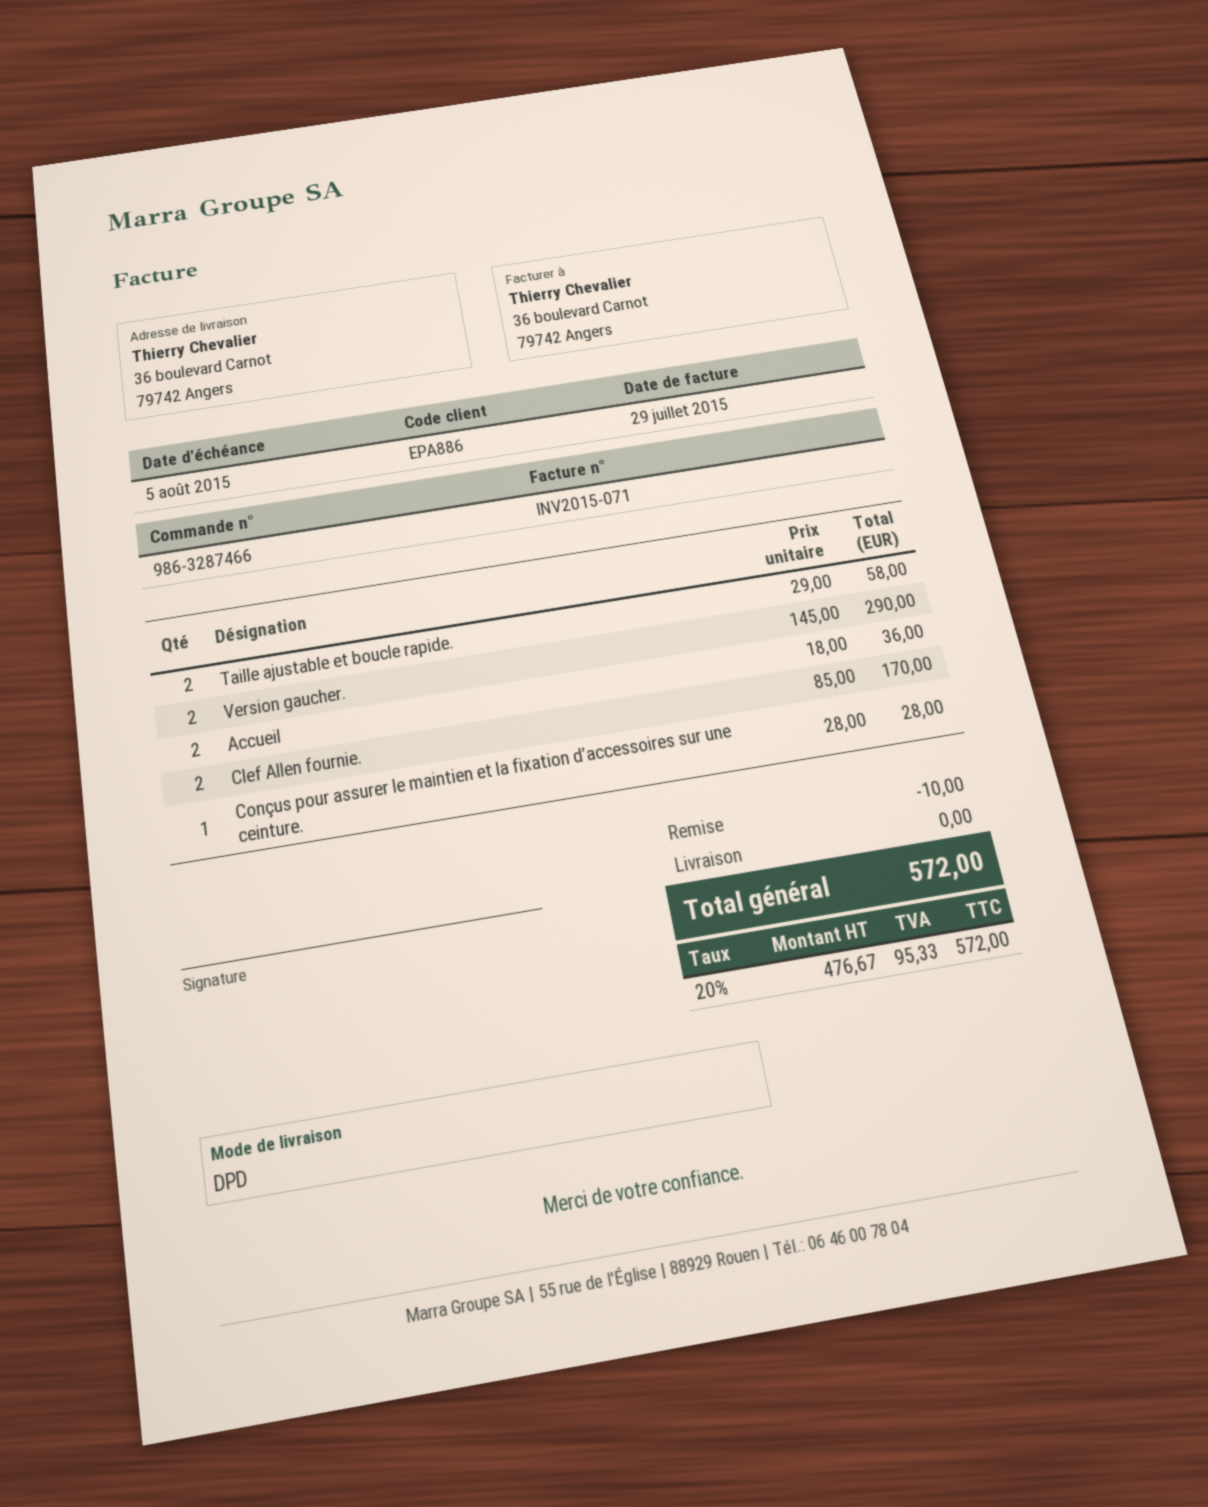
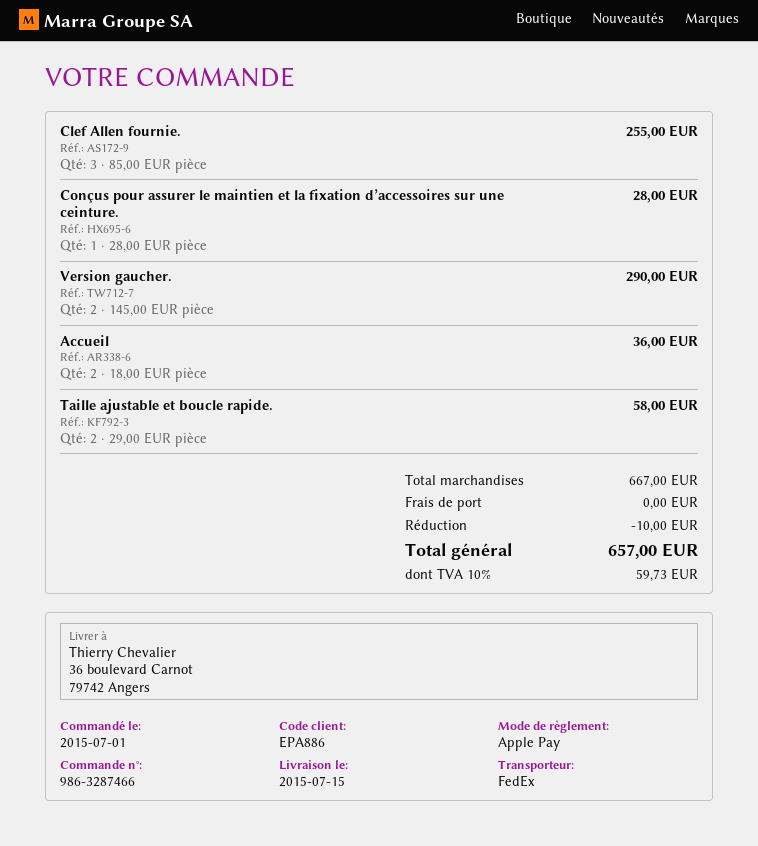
shipping method: DPD -> FedEx
Clef Allen fournie.: 2 x 85.00 = 170.00 -> 3 x 85.00 = 255.00
tax: 20% = 95.33 -> 10% = 59.73
total: 572.00 -> 657.00

